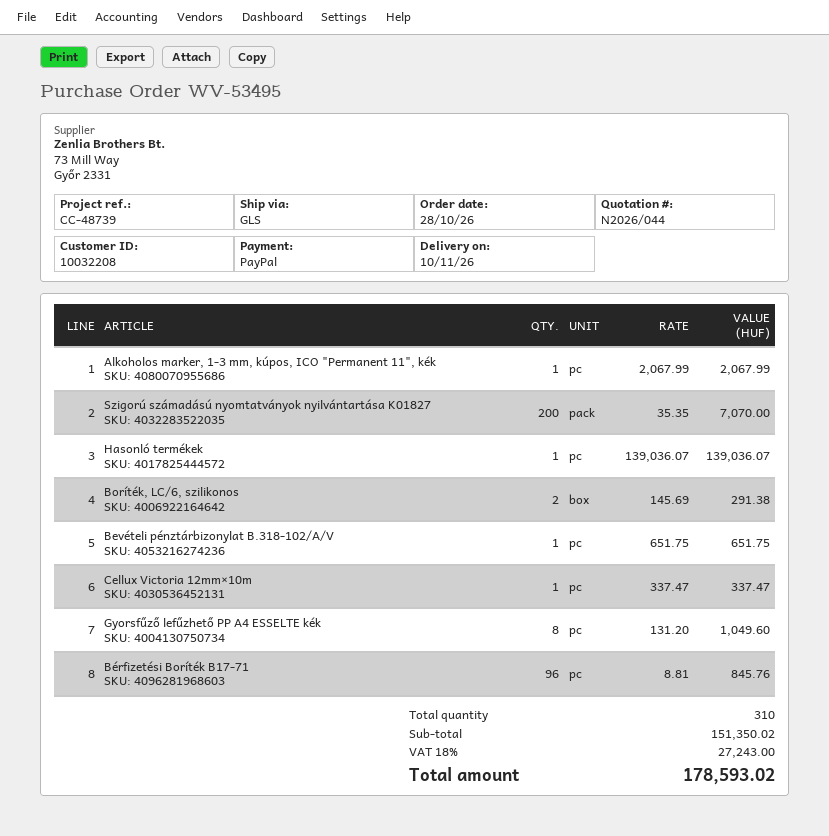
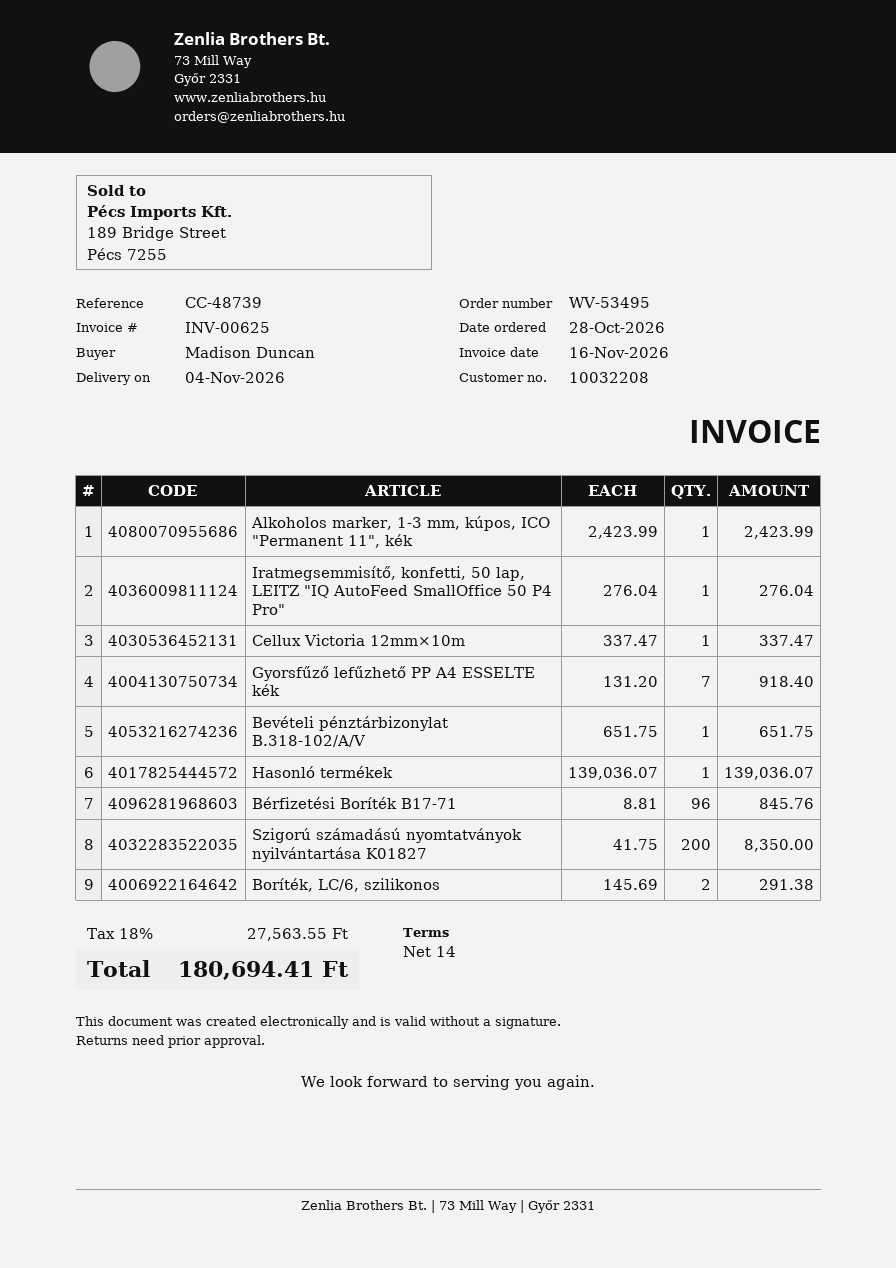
delivery date: 2026-11-10 -> 2026-11-04
Alkoholos marker, 1-3 mm, kúpos, ICO "Permanent 11", kék: 1 x 2067.99 = 2067.99 -> 1 x 2423.99 = 2423.99
Szigorú számadású nyomtatványok nyilvántartása K01827: 200 x 35.35 = 7070.00 -> 200 x 41.75 = 8350.00
Gyorsfűző lefűzhető PP A4 ESSELTE kék: 8 x 131.20 = 1049.60 -> 7 x 131.20 = 918.40
Iratmegsemmisítő, konfetti, 50 lap, LEITZ "IQ AutoFeed SmallOffice 50 P4 Pro": none -> 1 x 276.04 = 276.04
tax: 18% = 27243.00 -> 18% = 27563.55
total: 178593.02 -> 180694.41

